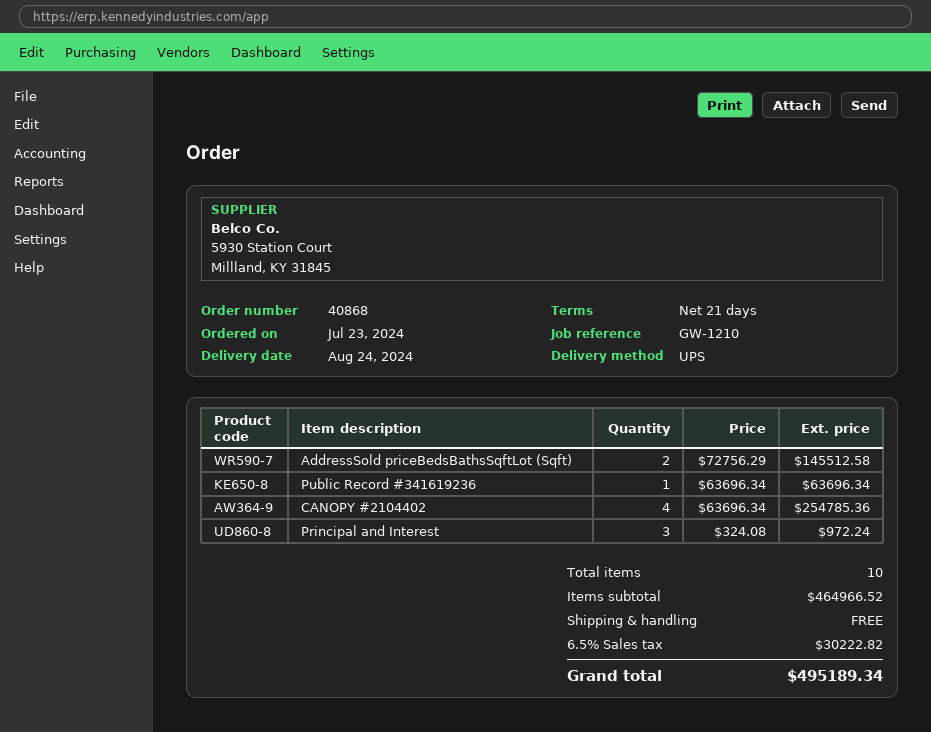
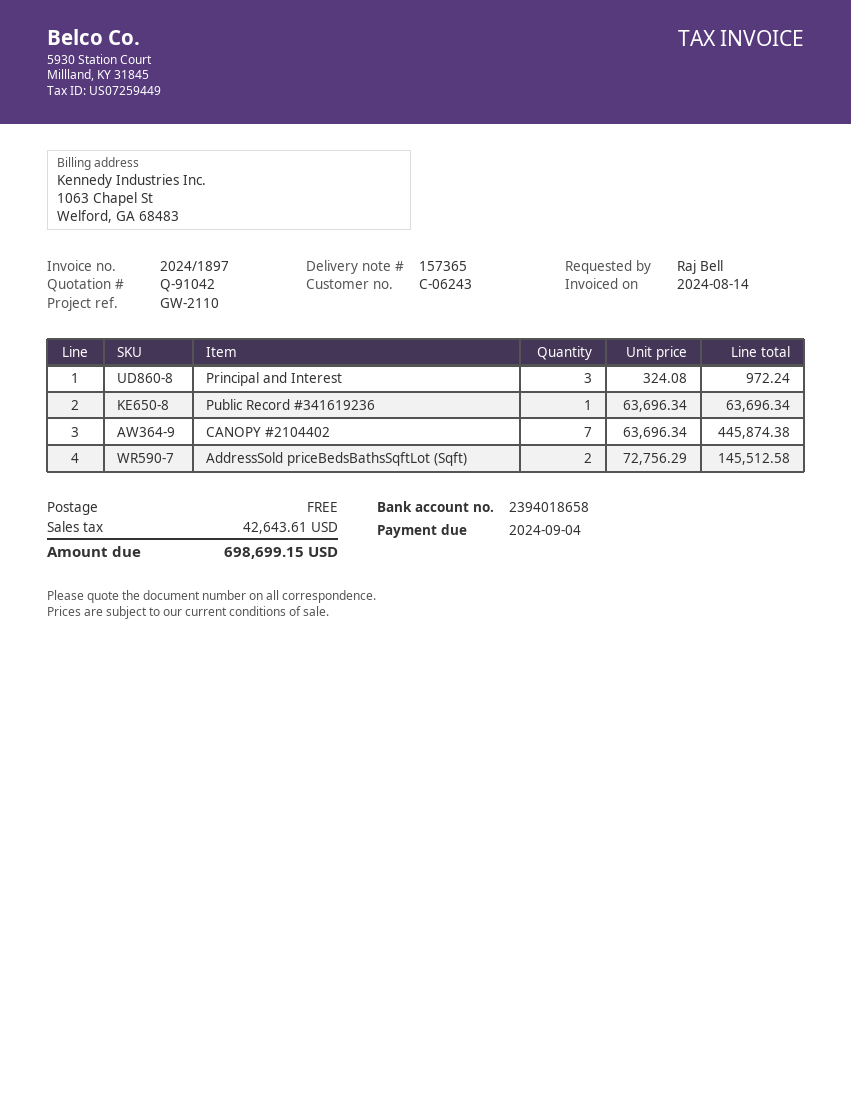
reference: GW-1210 -> GW-2110
CANOPY #2104402: 4 x 63696.34 = 254785.36 -> 7 x 63696.34 = 445874.38
tax: 30222.82 -> 42643.61
total: 495189.34 -> 698699.15

